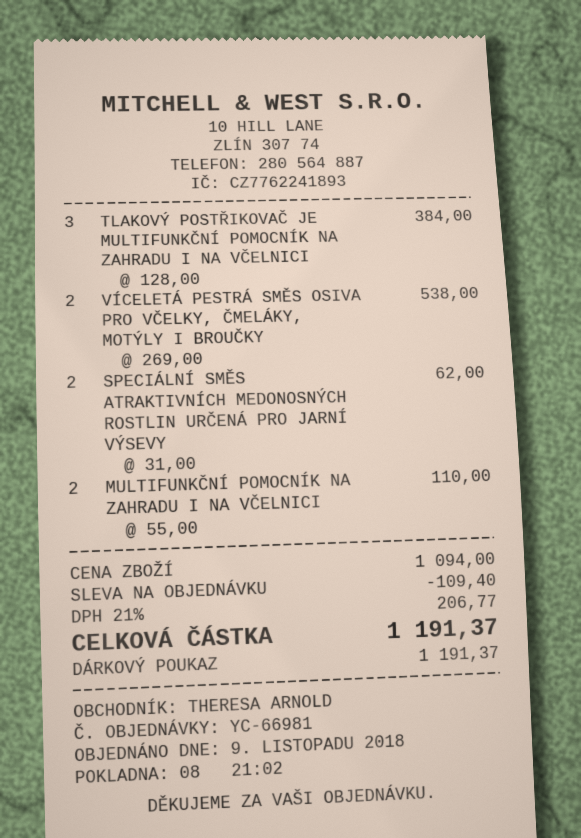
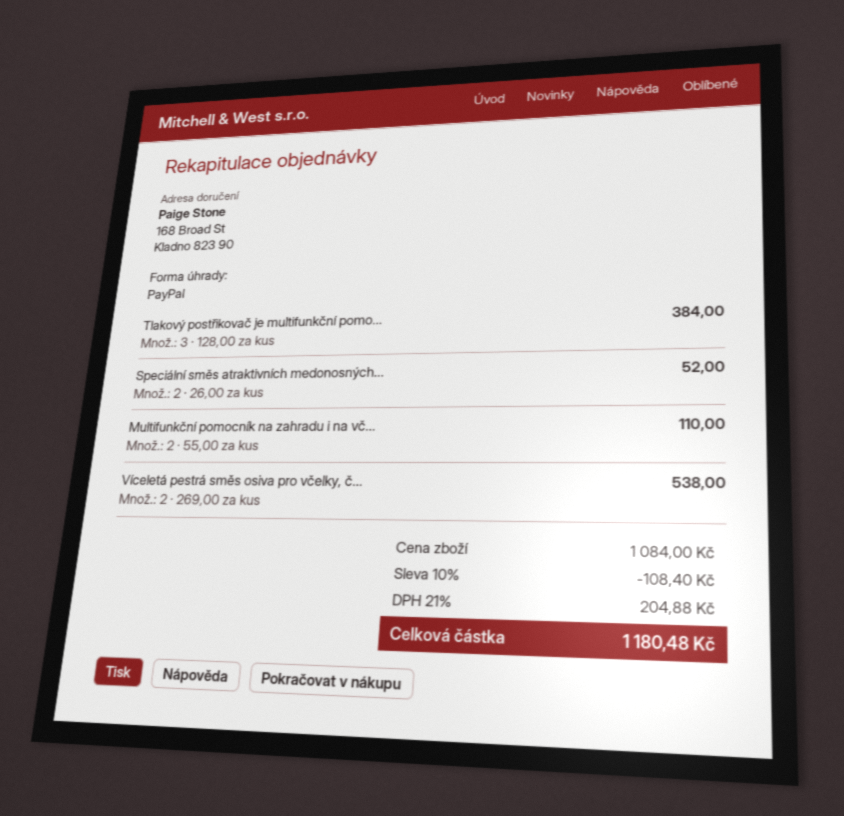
payment method: gift card -> PayPal
SPECIÁLNÍ SMĚS ATRAKTIVNÍCH MEDONOSNÝCH ROSTLIN URČENÁ PRO JARNÍ VÝSEVY: 2 x 31.00 = 62.00 -> 2 x 26.00 = 52.00
subtotal: 1094.00 -> 1084.00
discount: 109.40 -> 108.40
tax: 21% = 206.77 -> 21% = 204.88
total: 1191.37 -> 1180.48

